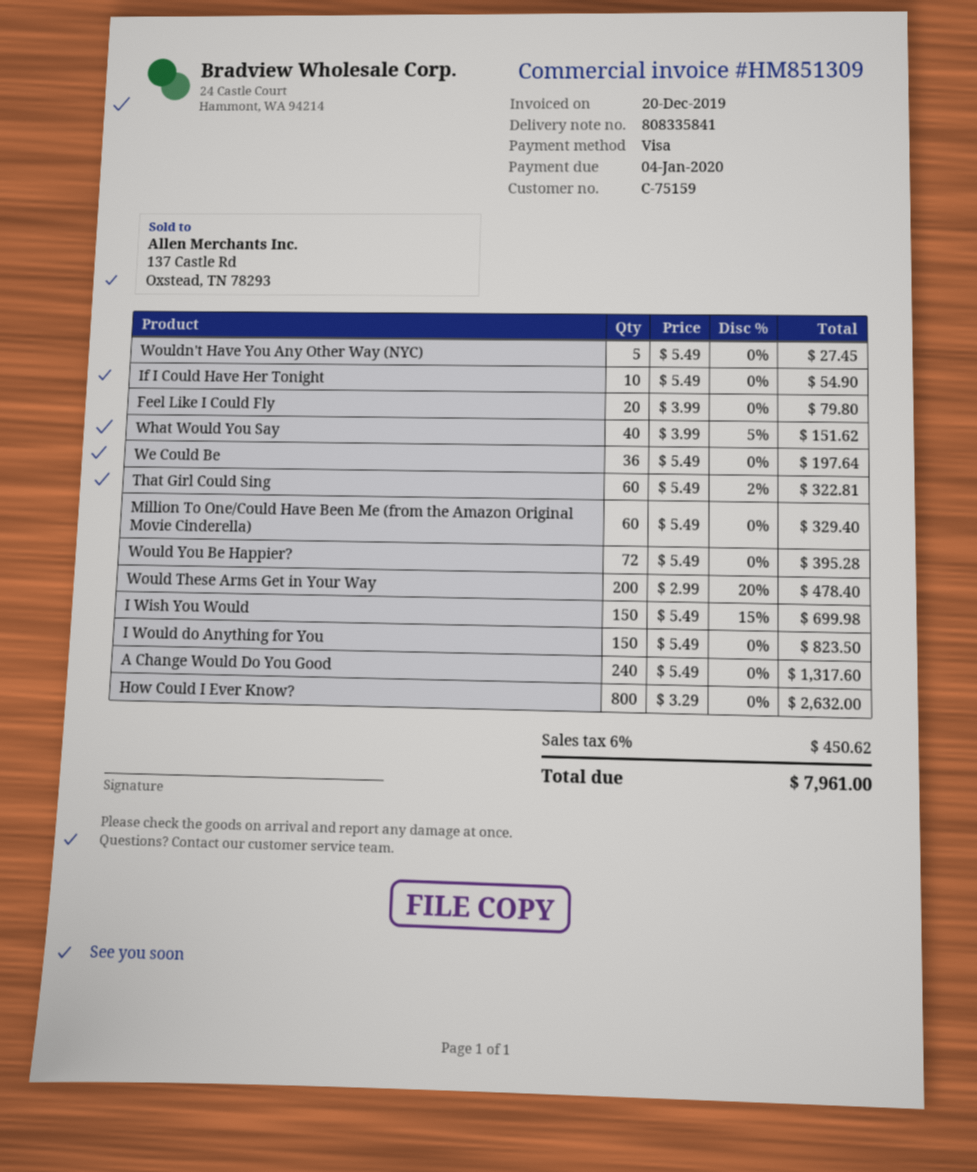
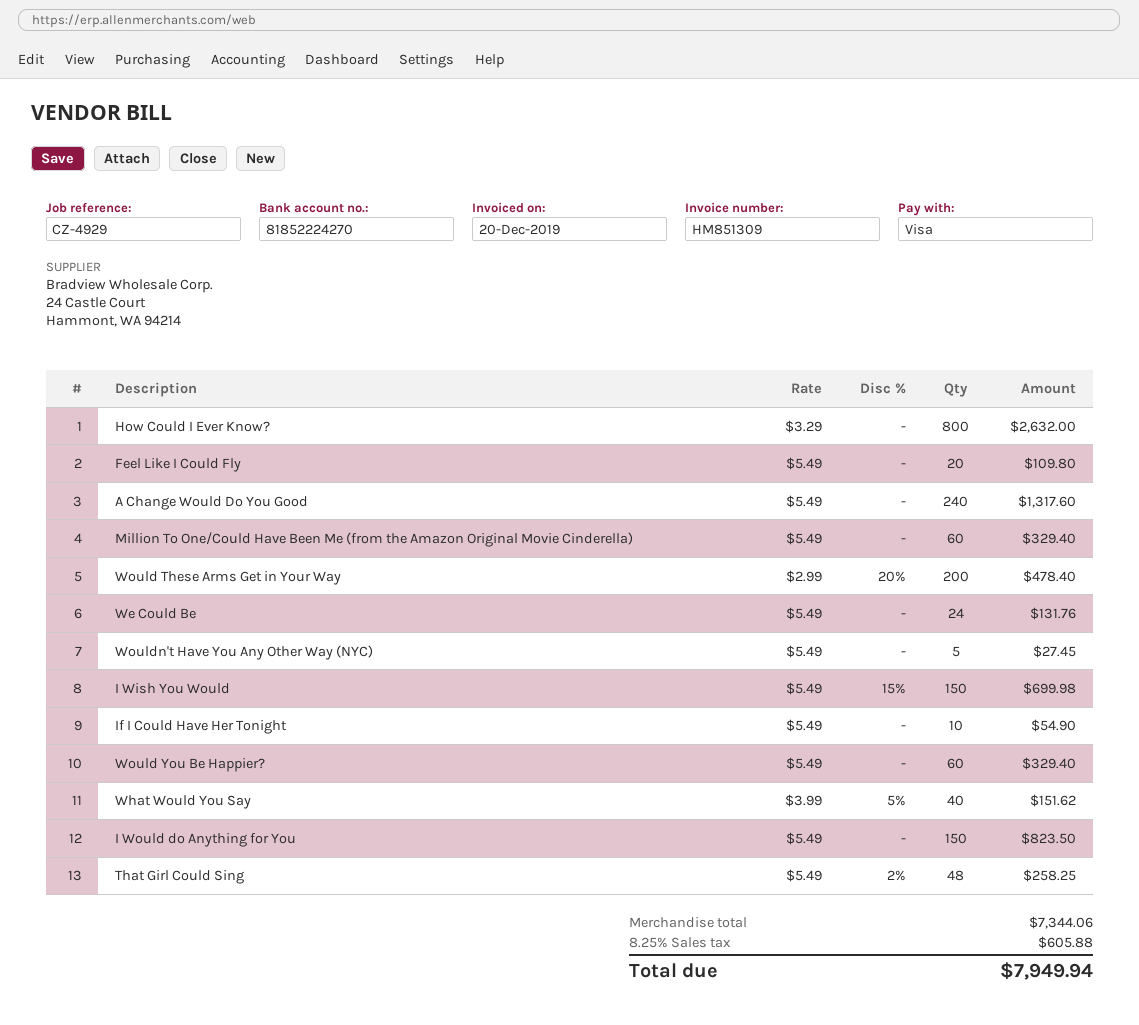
Feel Like I Could Fly: 20 x 3.99 = 79.80 -> 20 x 5.49 = 109.80
We Could Be: 36 x 5.49 = 197.64 -> 24 x 5.49 = 131.76
That Girl Could Sing: 60 x 5.49 - 2% = 322.81 -> 48 x 5.49 - 2% = 258.25
Would You Be Happier?: 72 x 5.49 = 395.28 -> 60 x 5.49 = 329.40
tax: 6% = 450.62 -> 8.25% = 605.88
total: 7961.00 -> 7949.94

